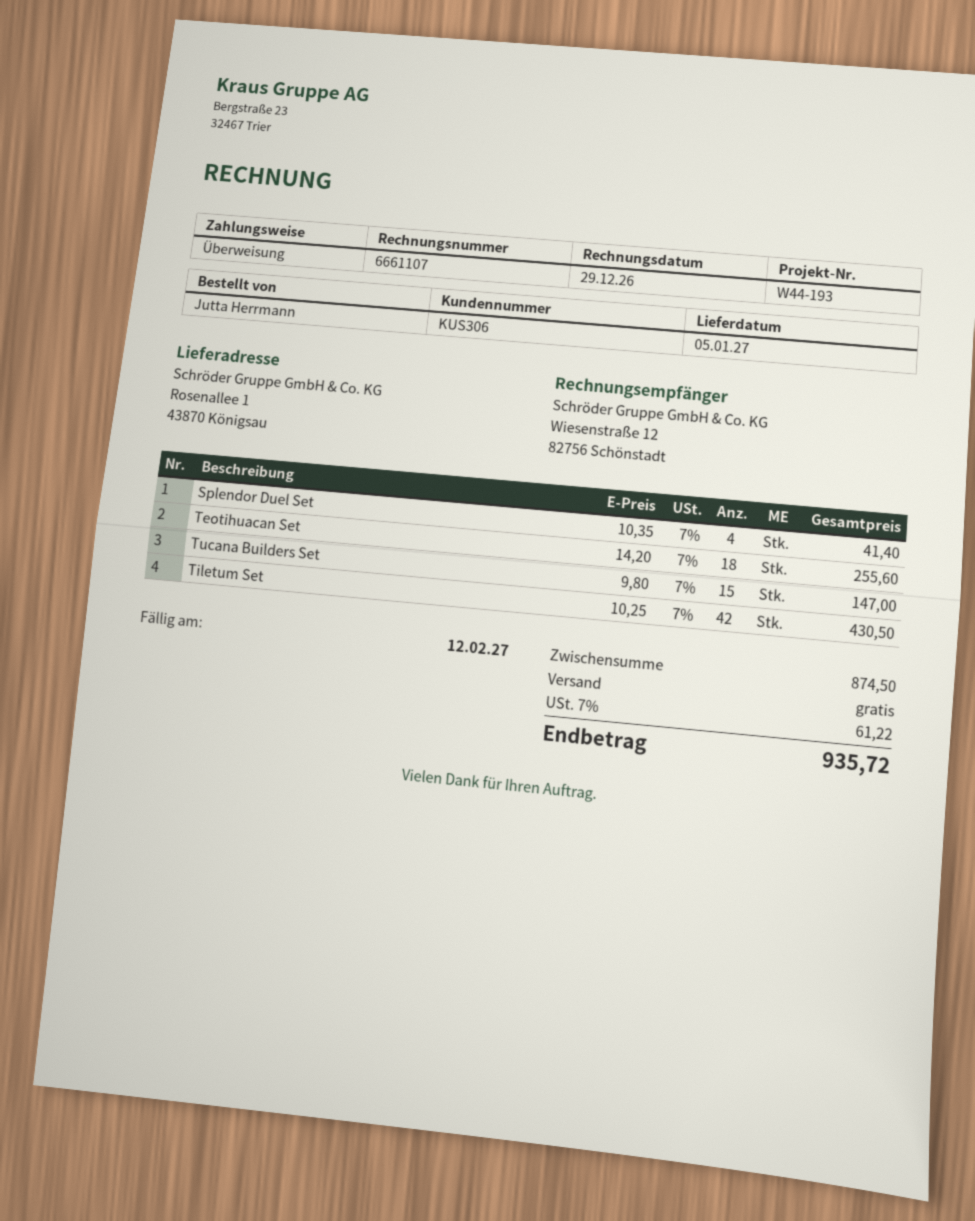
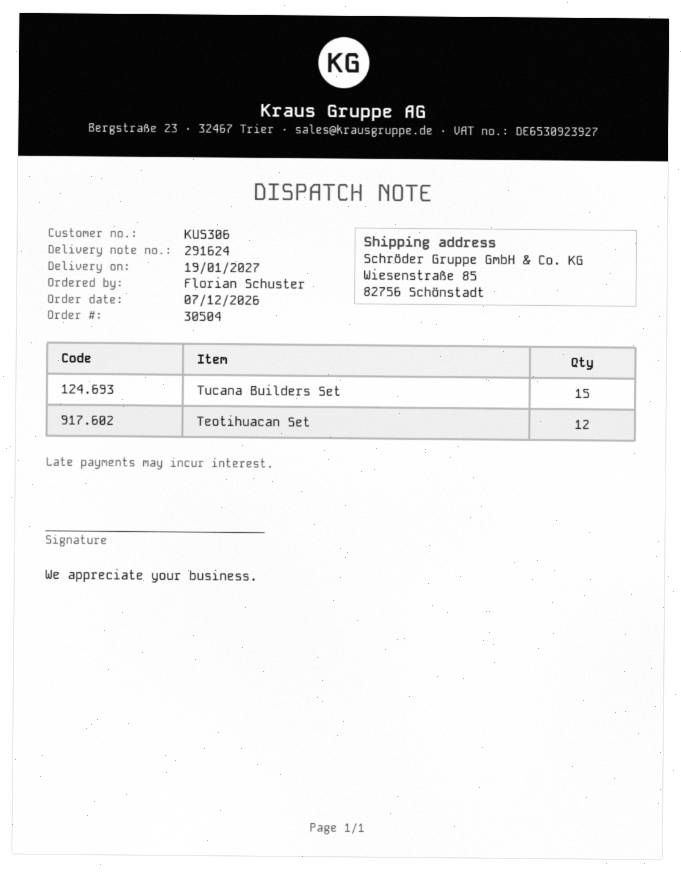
delivery date: 2027-01-05 -> 2027-01-19
ordered by: Jutta Herrmann -> Florian Schuster
ship to: Rosenallee 1, 43870 Königsau -> Wiesenstraße 85, 82756 Schönstadt
Splendor Duel Set: 4 -> none
Teotihuacan Set: 18 -> 12
Tiletum Set: 42 -> none

